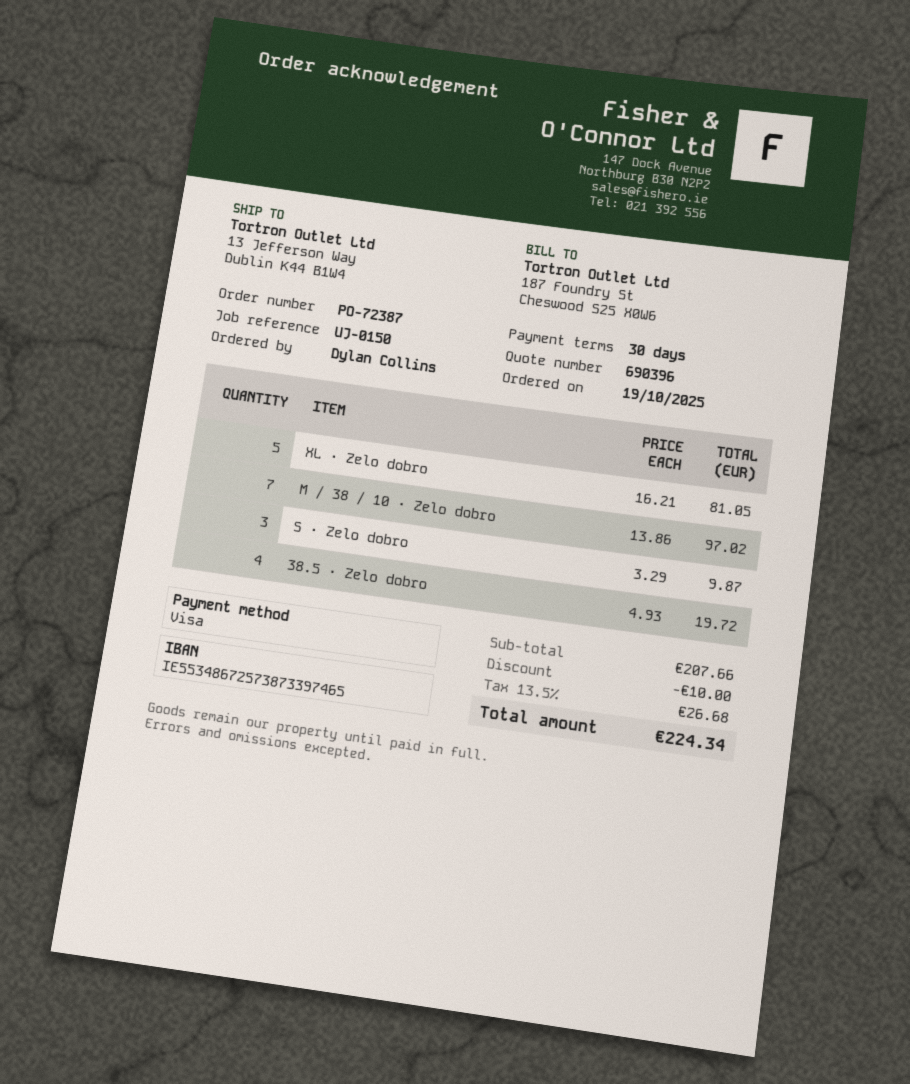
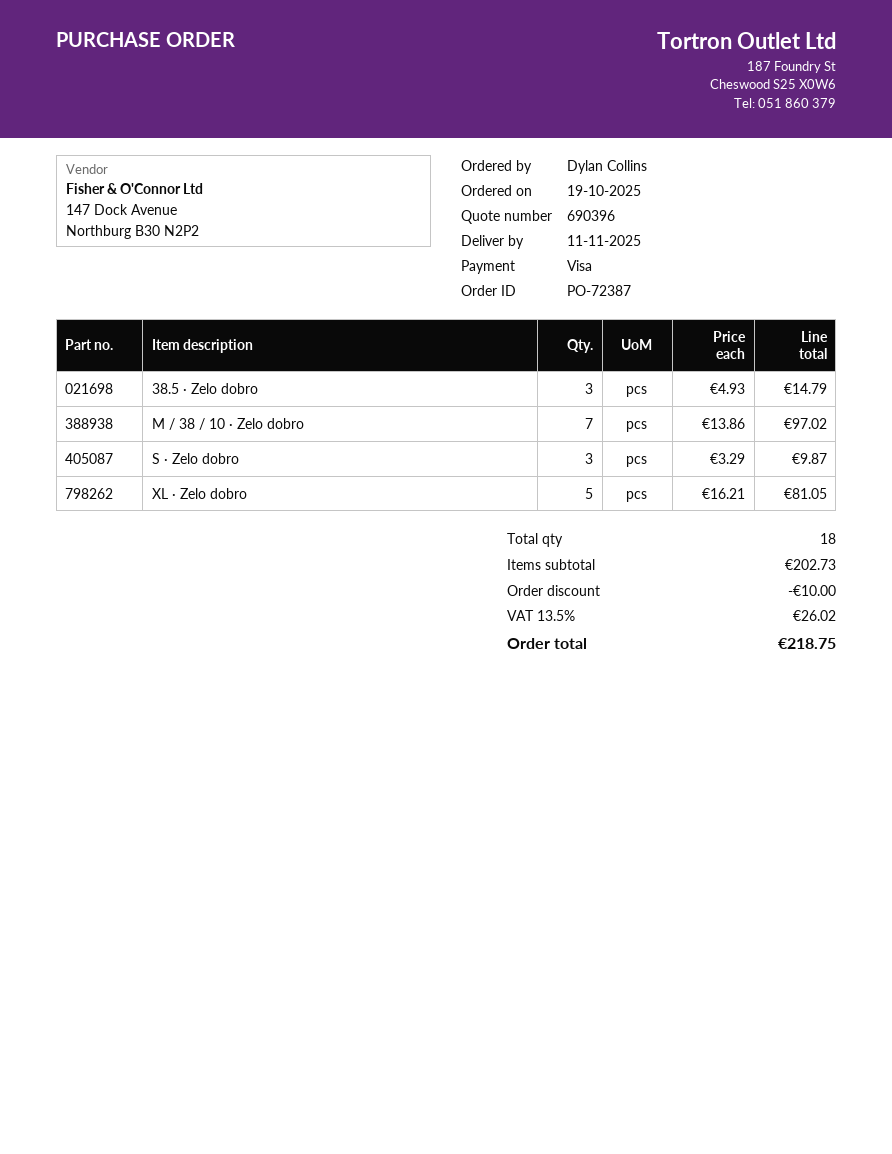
38.5 · Zelo dobro: 4 x 4.93 = 19.72 -> 3 x 4.93 = 14.79
subtotal: 207.66 -> 202.73
tax: 13.5% = 26.68 -> 13.5% = 26.02
total: 224.34 -> 218.75

